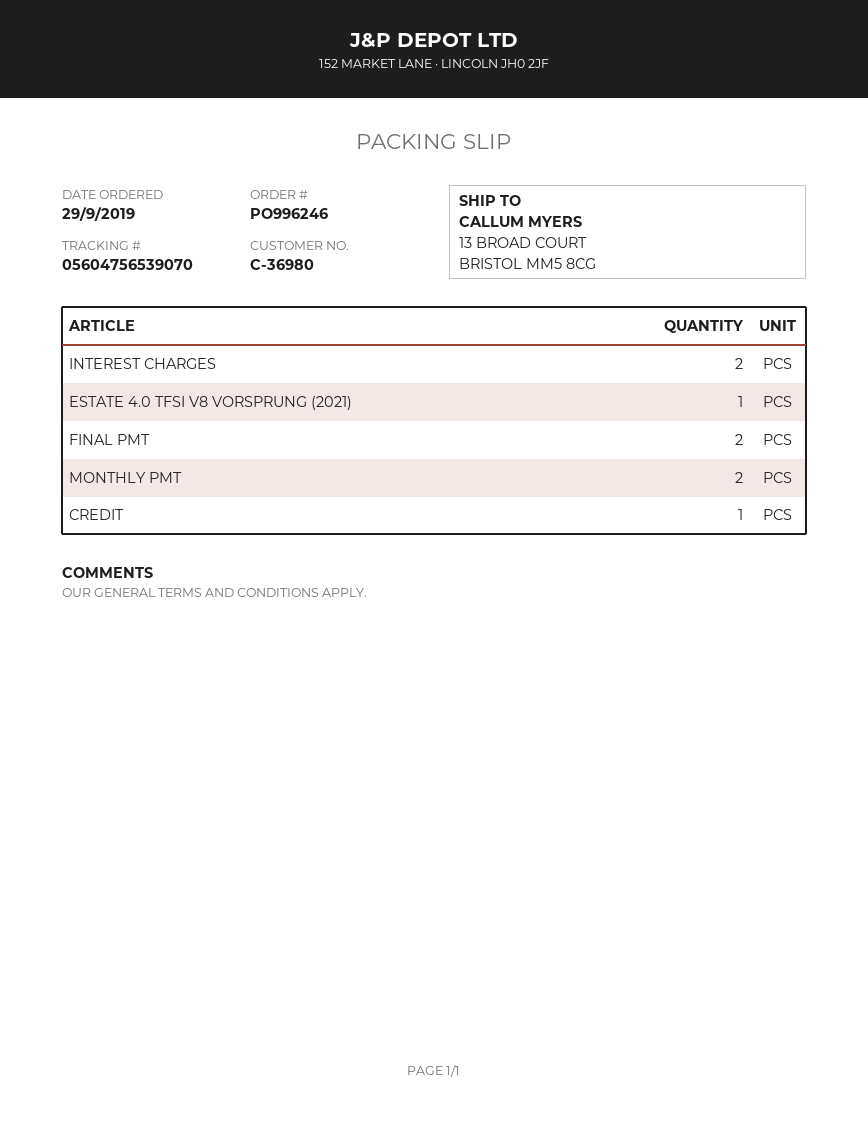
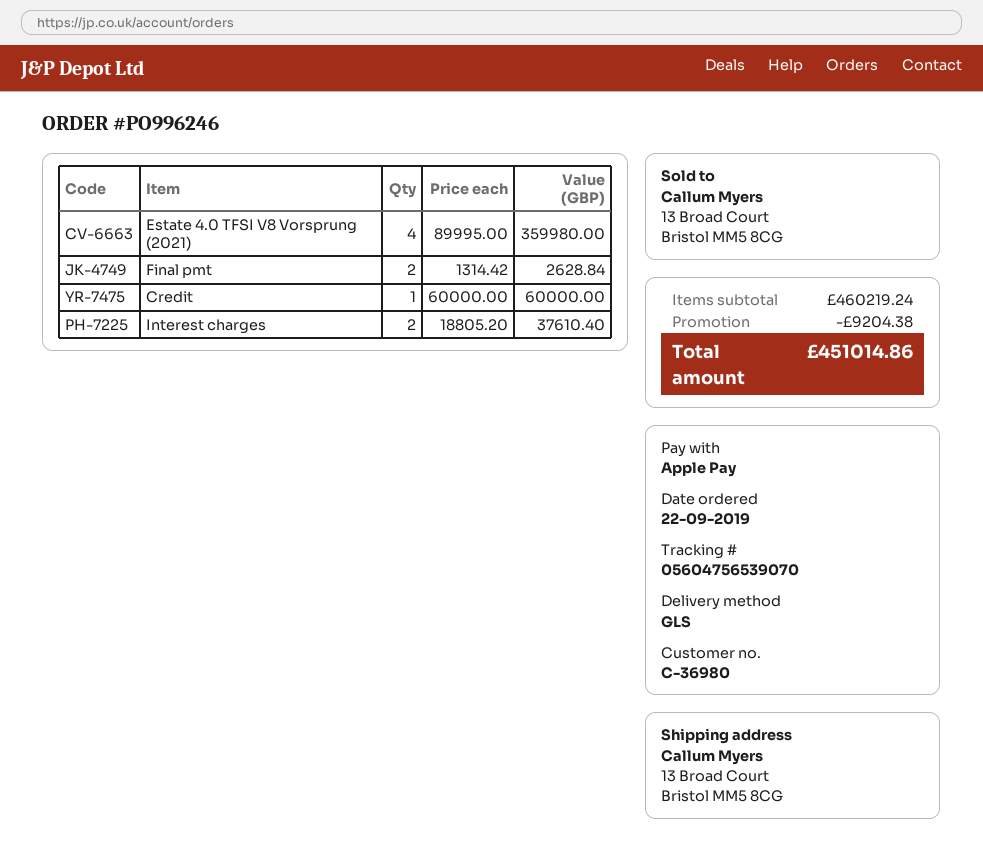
order date: 2019-09-29 -> 2019-09-22
ESTATE 4.0 TFSI V8 VORSPRUNG (2021): 1 -> 4
MONTHLY PMT: 2 -> none

